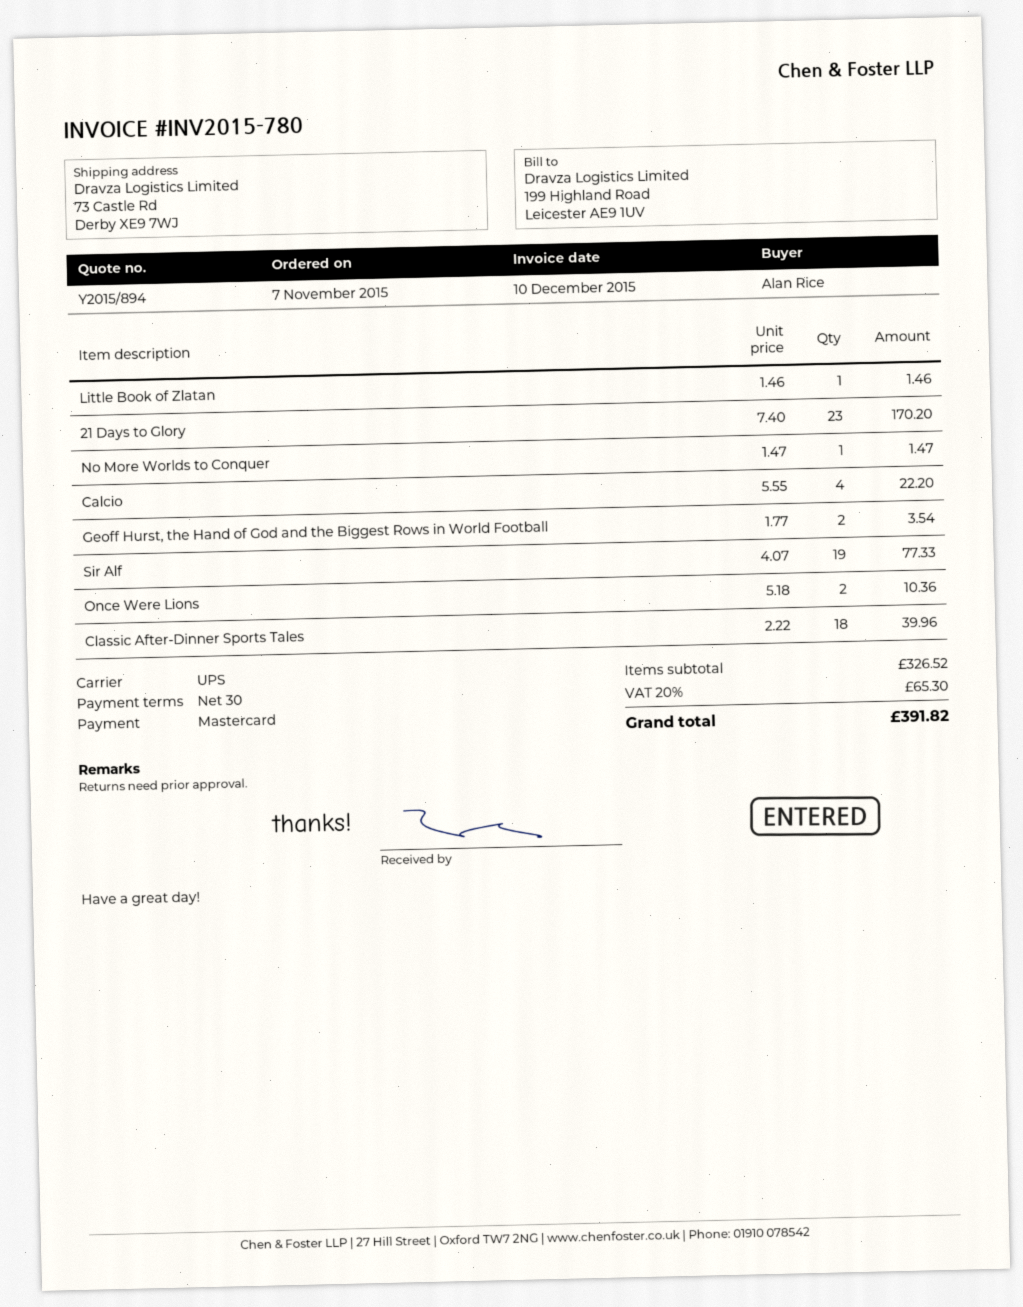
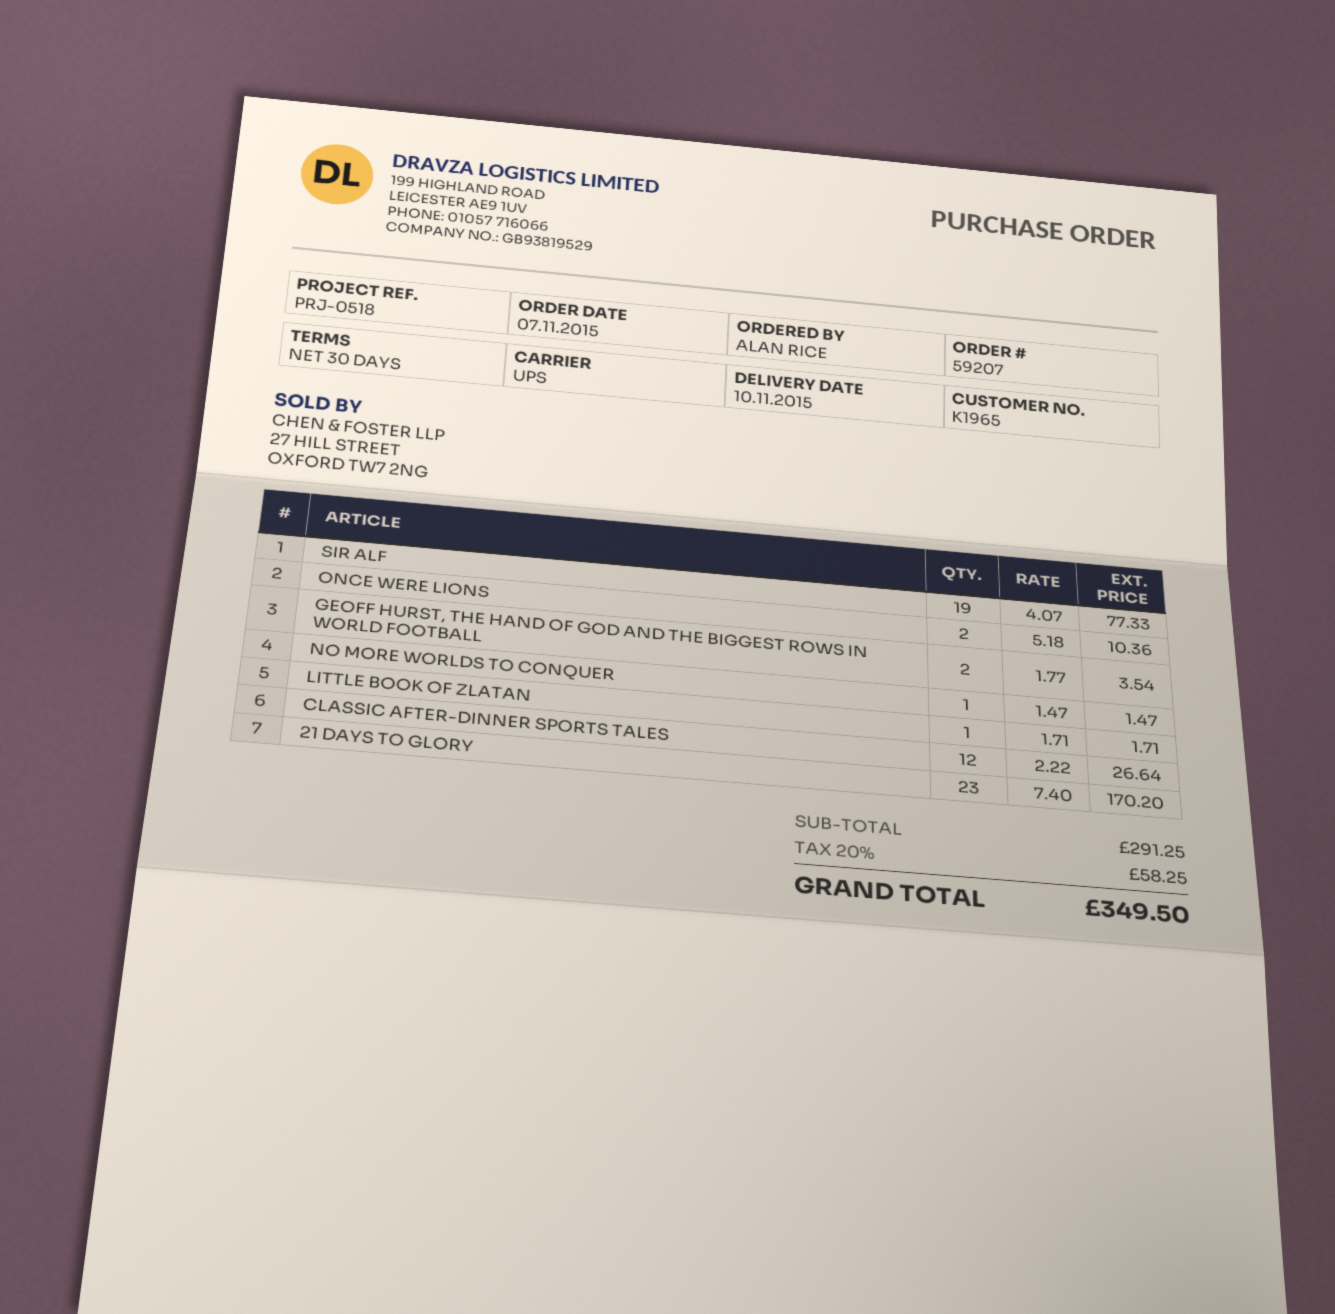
Little Book of Zlatan: 1 x 1.46 = 1.46 -> 1 x 1.71 = 1.71
Calcio: 4 x 5.55 = 22.20 -> none
Classic After-Dinner Sports Tales: 18 x 2.22 = 39.96 -> 12 x 2.22 = 26.64
subtotal: 326.52 -> 291.25
tax: 20% = 65.30 -> 20% = 58.25
total: 391.82 -> 349.50

